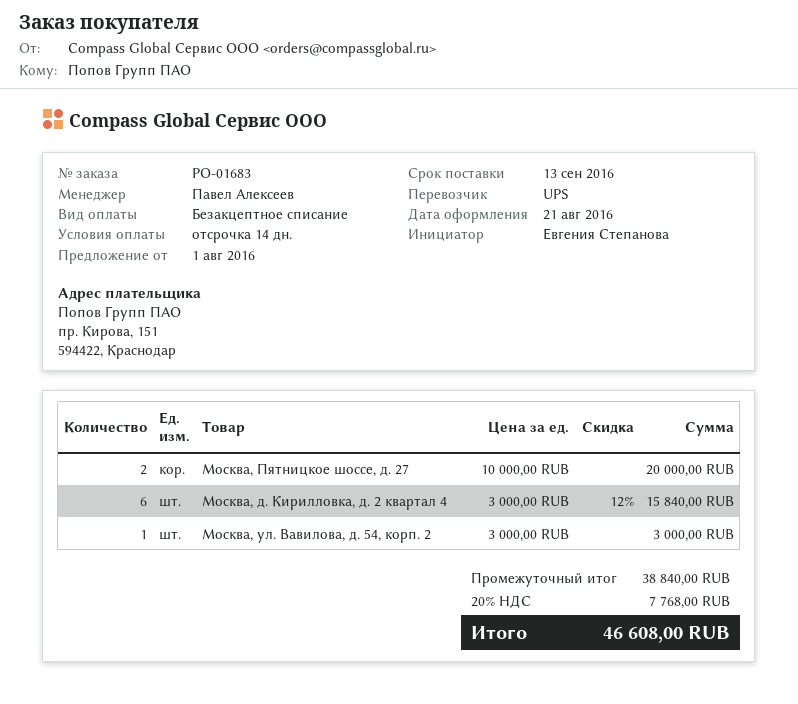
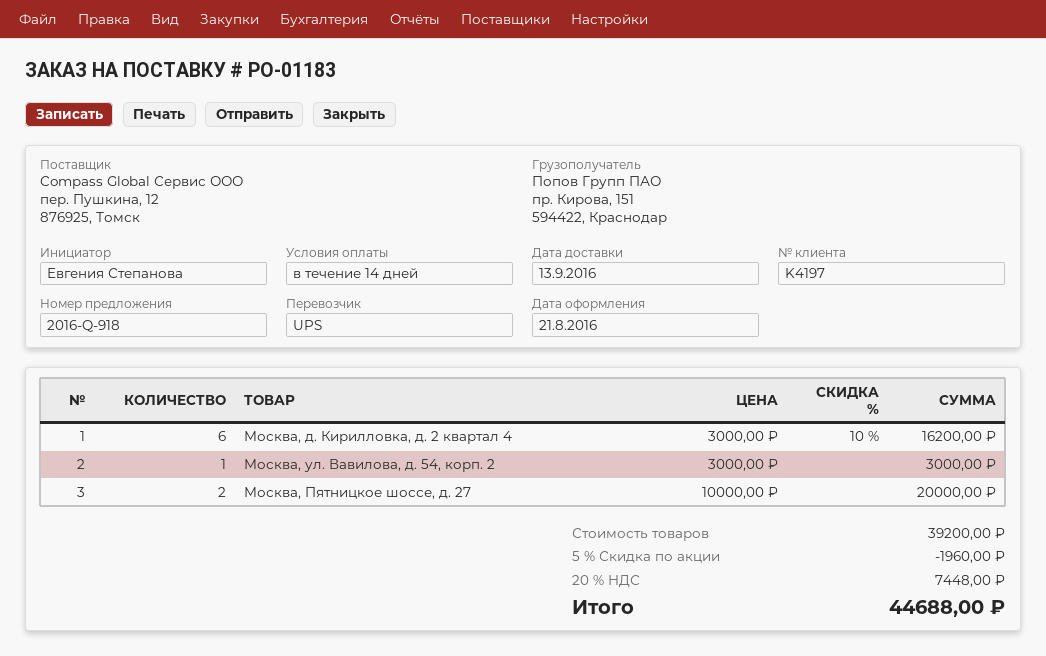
order number: PO-01683 -> PO-01183
Москва, д. Кирилловка, д. 2 квартал 4: 6 x 3000.00 - 12% = 15840.00 -> 6 x 3000.00 - 10% = 16200.00
subtotal: 38840.00 -> 39200.00
discount: none -> 5% = 1960.00
tax: 20% = 7768.00 -> 20% = 7448.00
total: 46608.00 -> 44688.00

